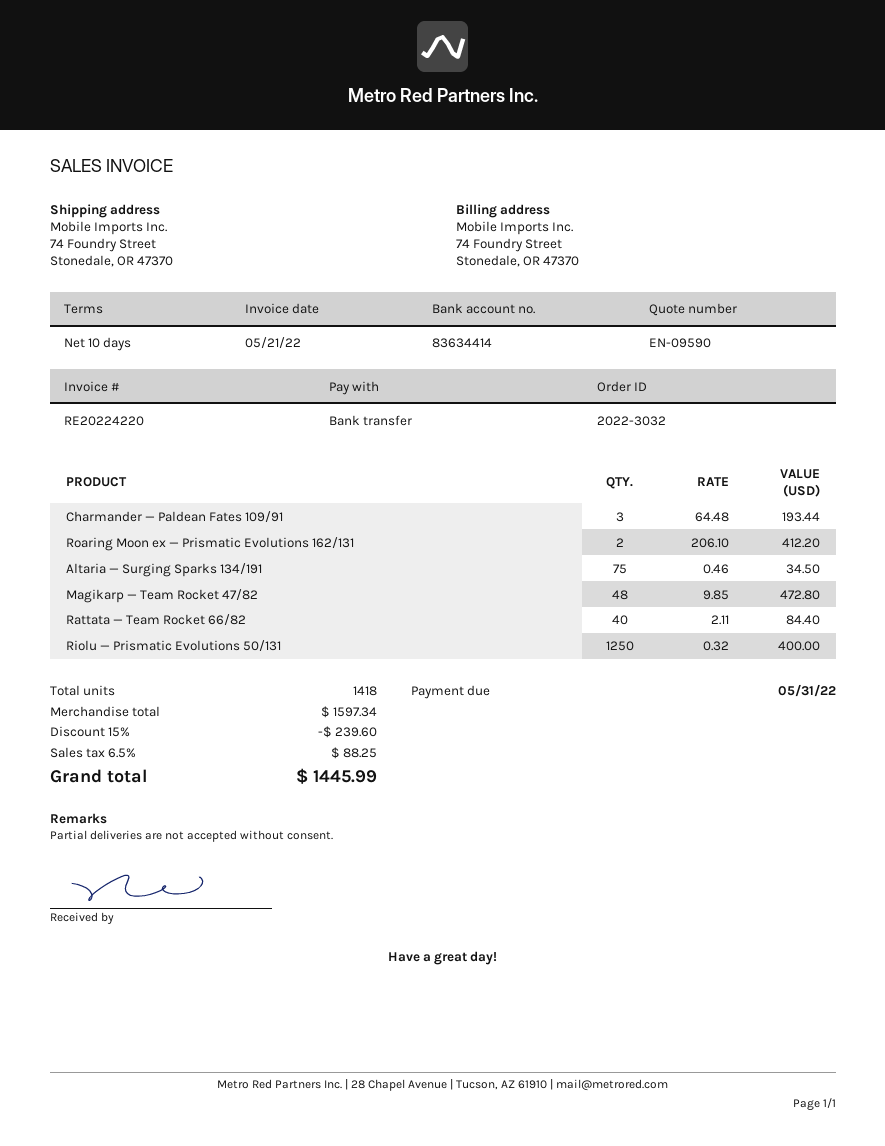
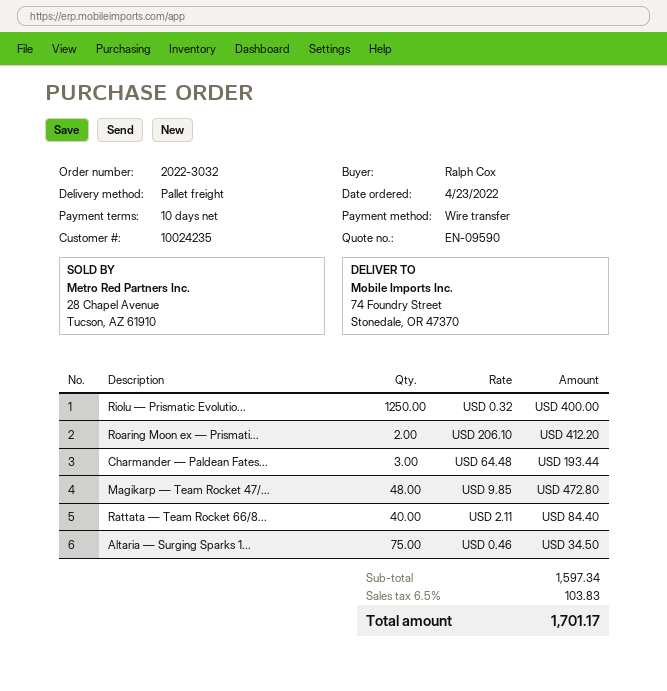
discount: 15% = 239.60 -> none
tax: 6.5% = 88.25 -> 6.5% = 103.83
total: 1445.99 -> 1701.17

